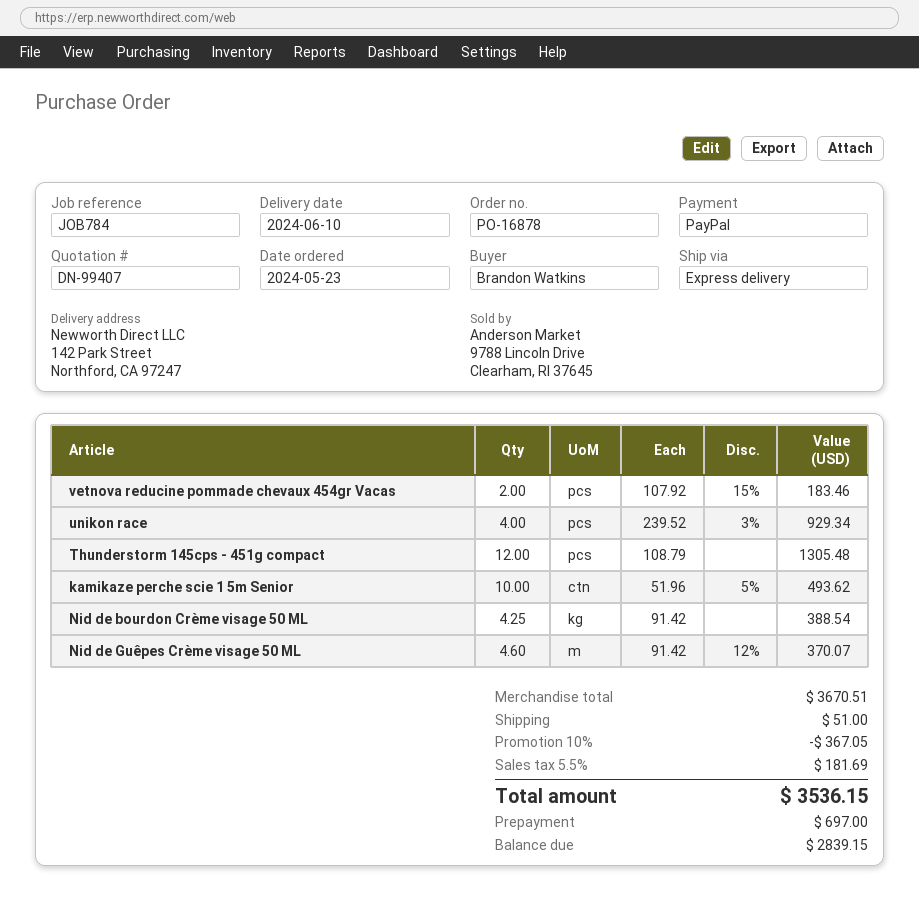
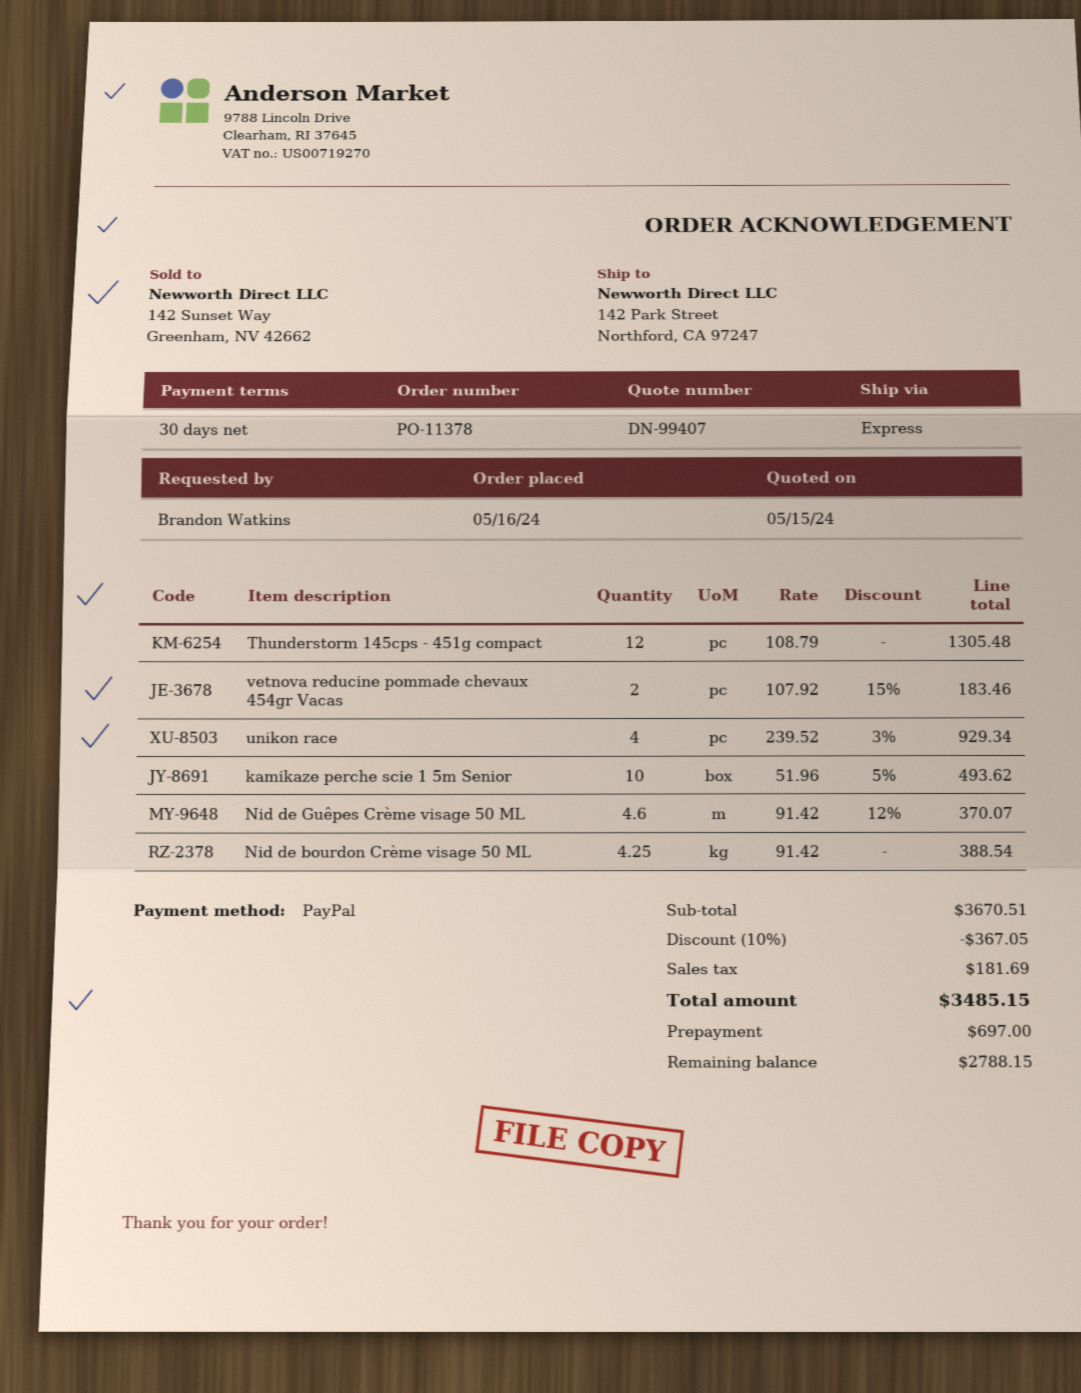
order number: PO-16878 -> PO-11378
order date: 2024-05-23 -> 2024-05-16
shipping: 51.00 -> none
total: 3536.15 -> 3485.15
balance: 2839.15 -> 2788.15

